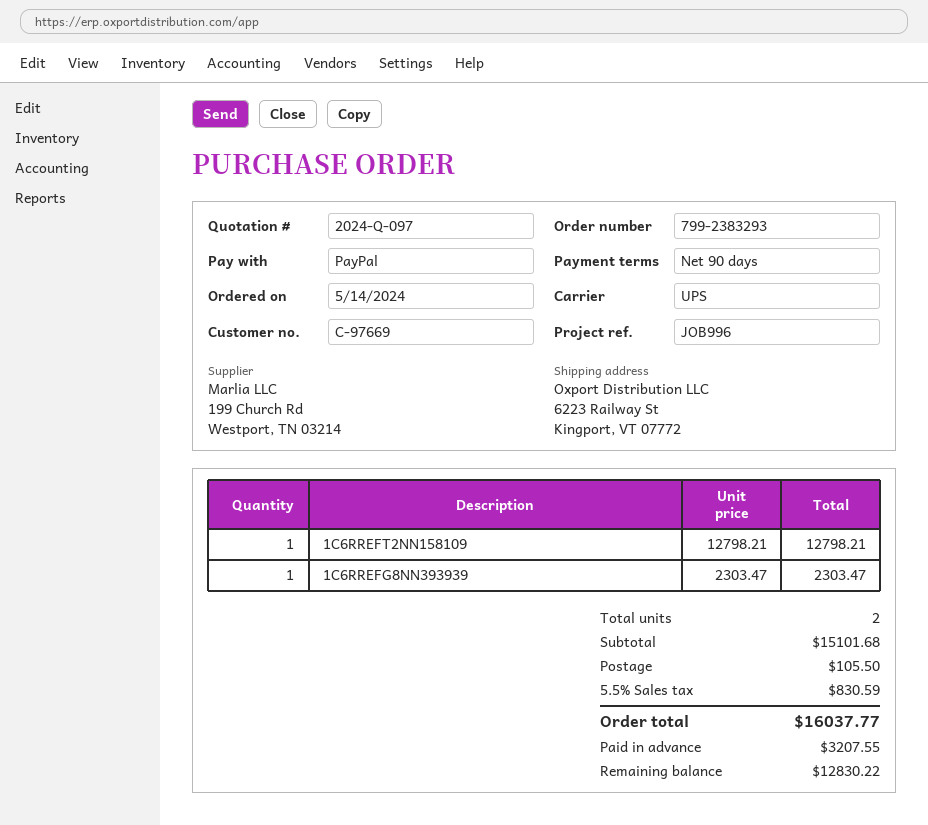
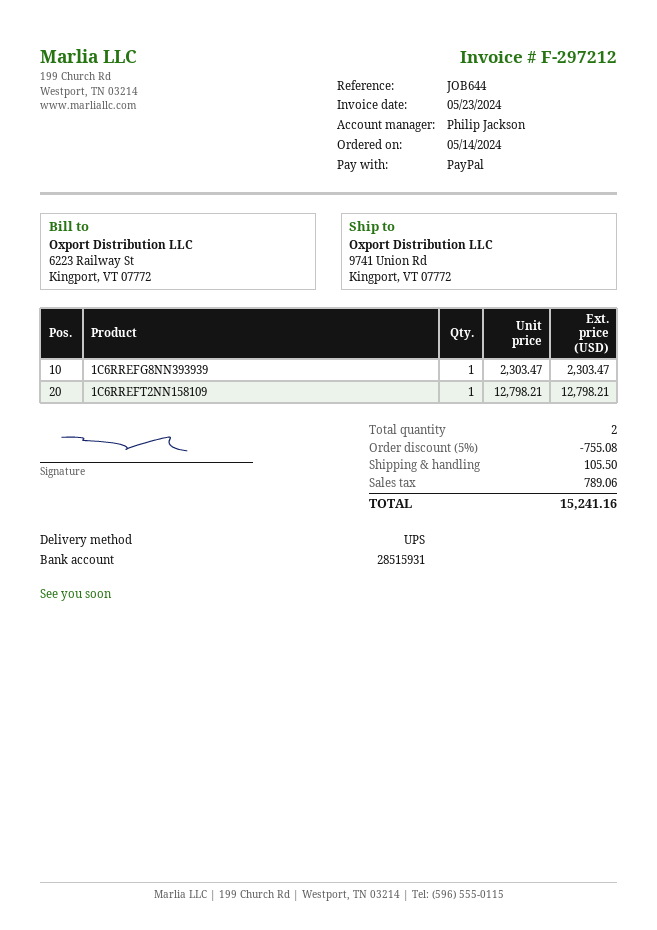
reference: JOB996 -> JOB644
ship to: 6223 Railway St, Kingport, VT 07772 -> 9741 Union Rd, Kingport, VT 07772
discount: none -> 5% = 755.08
tax: 830.59 -> 789.06
total: 16037.77 -> 15241.16

